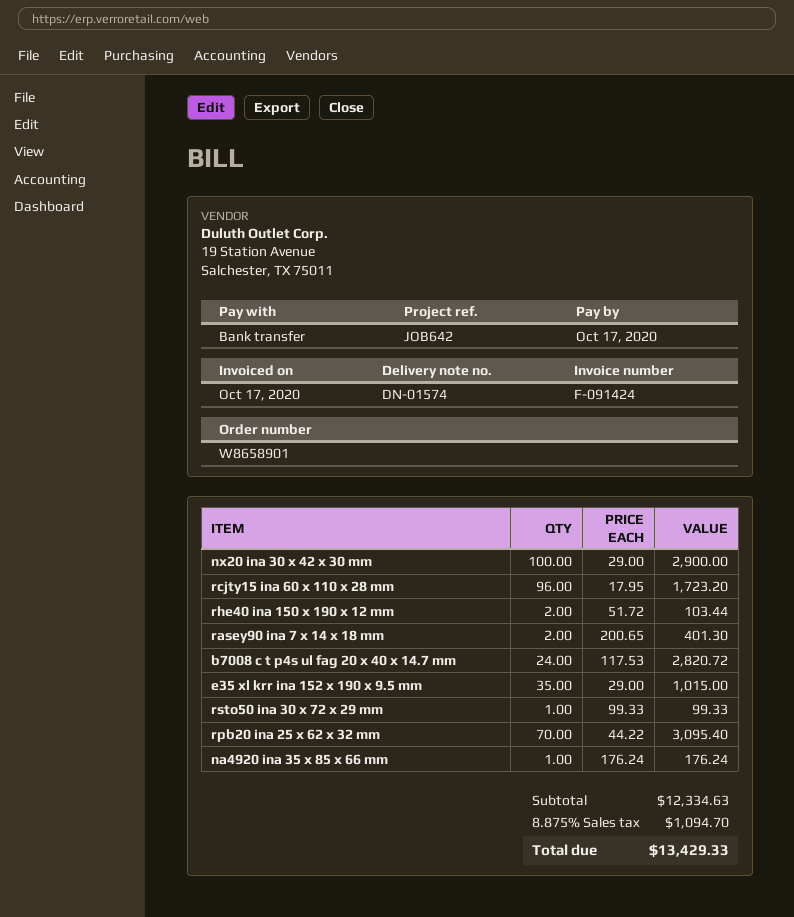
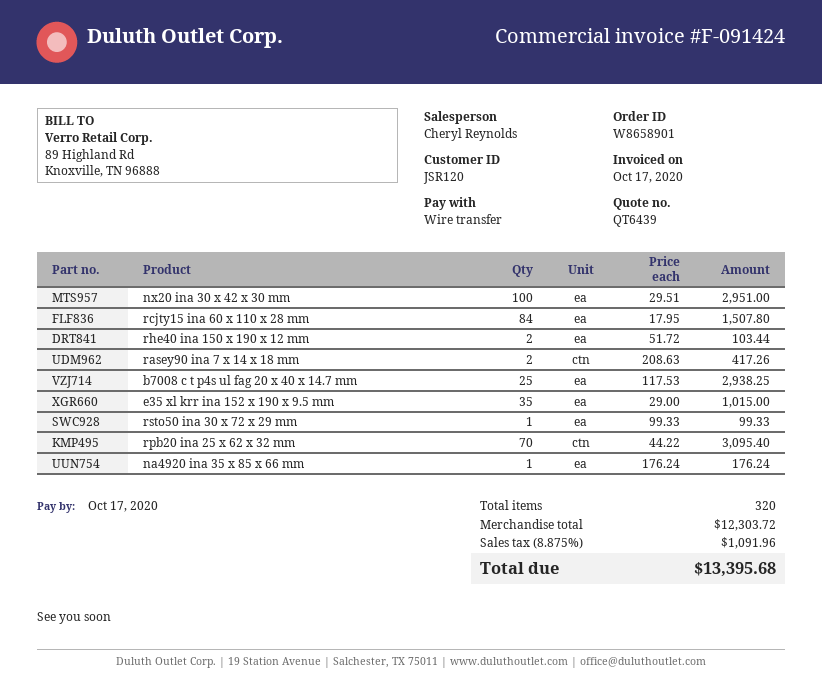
nx20 ina 30 x 42 x 30 mm: 100 x 29.00 = 2900.00 -> 100 x 29.51 = 2951.00
rcjty15 ina 60 x 110 x 28 mm: 96 x 17.95 = 1723.20 -> 84 x 17.95 = 1507.80
rasey90 ina 7 x 14 x 18 mm: 2 x 200.65 = 401.30 -> 2 x 208.63 = 417.26
b7008 c t p4s ul fag 20 x 40 x 14.7 mm: 24 x 117.53 = 2820.72 -> 25 x 117.53 = 2938.25
subtotal: 12334.63 -> 12303.72
tax: 8.875% = 1094.70 -> 8.875% = 1091.96
total: 13429.33 -> 13395.68

